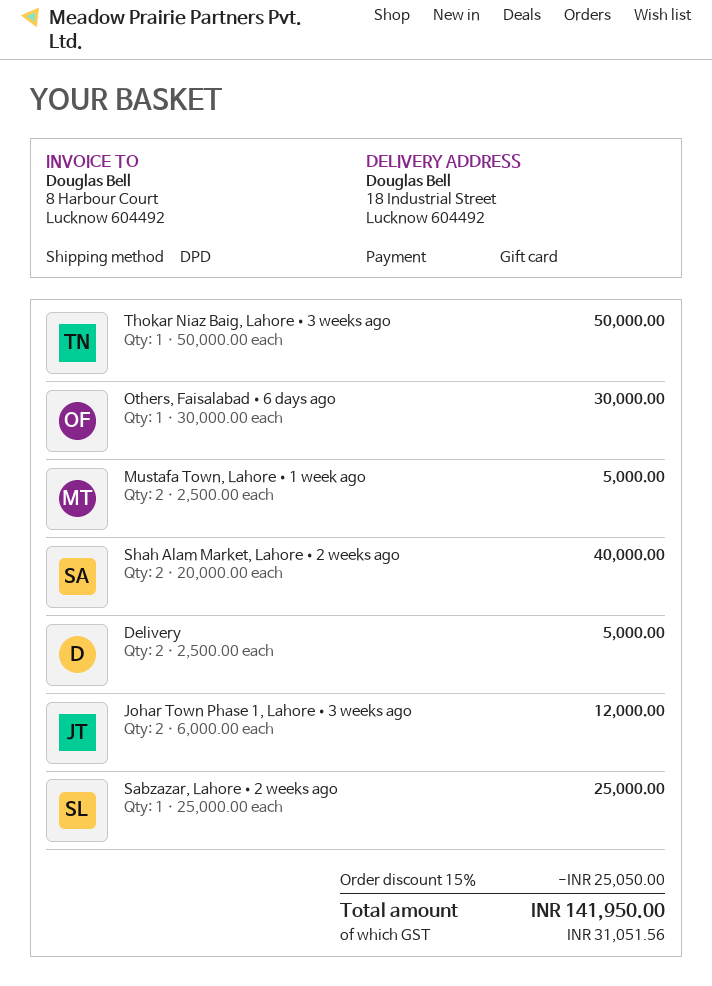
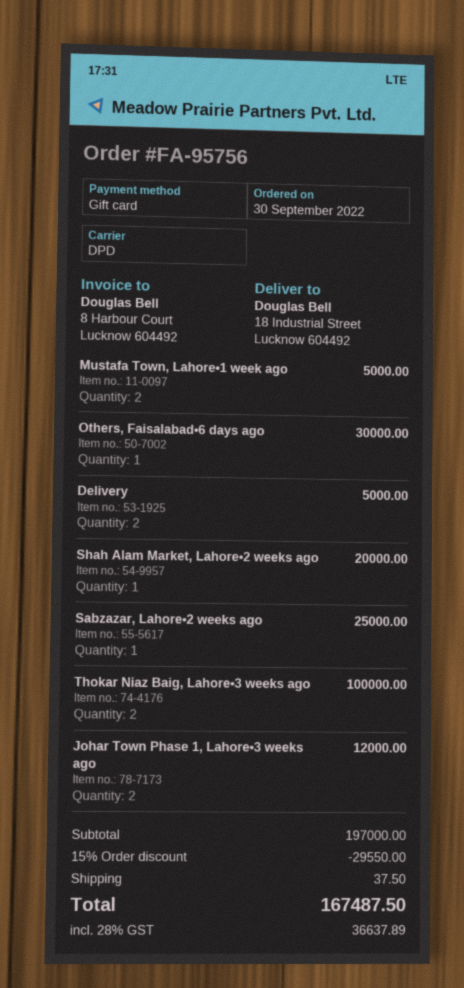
Thokar Niaz Baig, Lahore•3 weeks ago: 1 for 50000.00 -> 2 for 100000.00
Shah Alam Market, Lahore•2 weeks ago: 2 for 40000.00 -> 1 for 20000.00
discount: 15% = 25050.00 -> 15% = 29550.00
shipping: none -> 37.50
tax: 31051.56 -> 36637.89
total: 141950.00 -> 167487.50

